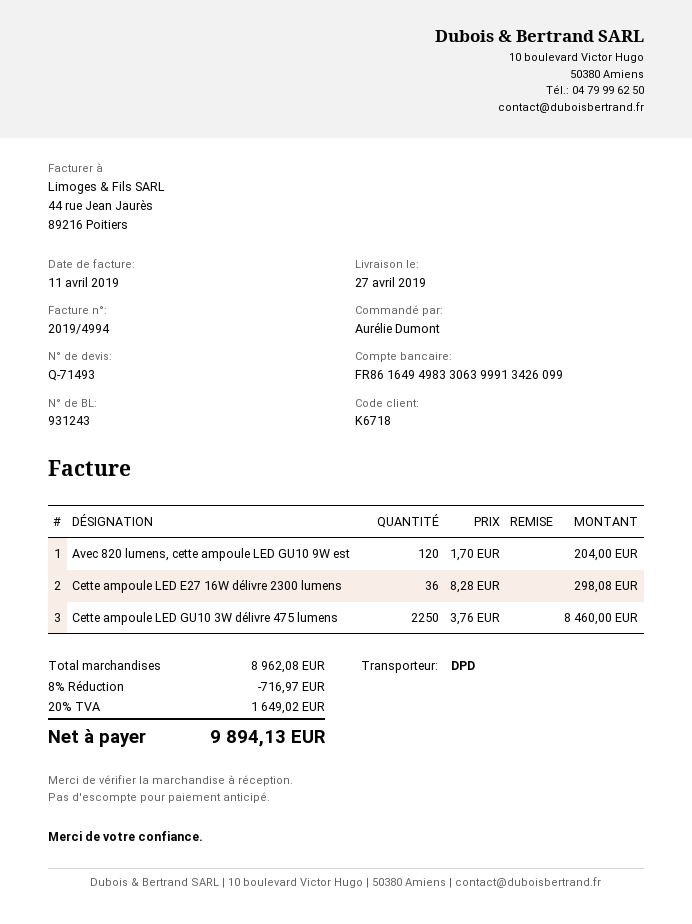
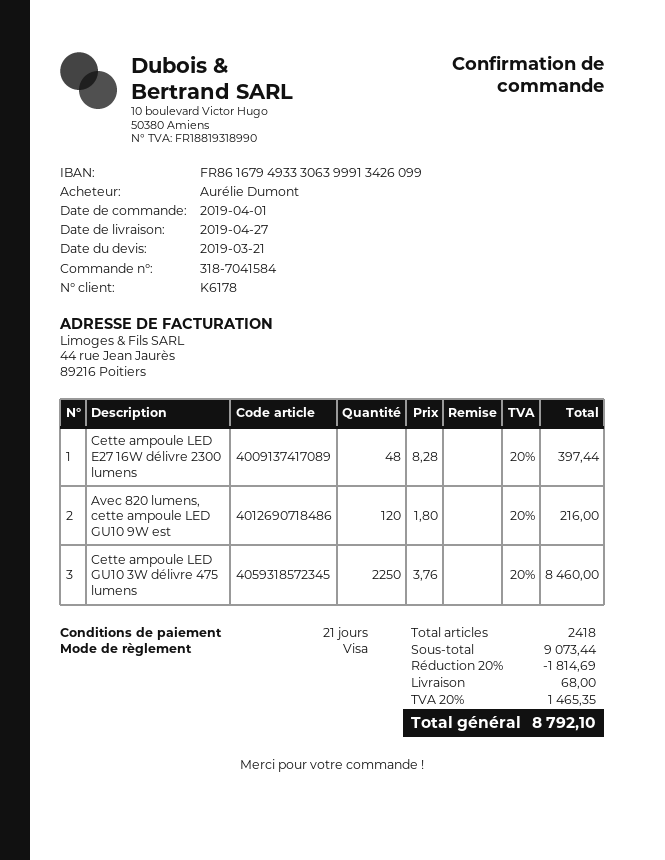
customer number: K6718 -> K6178
bank account: FR8616494983306399913426099 -> FR8616794933306399913426099
Avec 820 lumens, cette ampoule LED GU10 9W est: 120 x 1.70 = 204.00 -> 120 x 1.80 = 216.00
Cette ampoule LED E27 16W délivre 2300 lumens: 36 x 8.28 = 298.08 -> 48 x 8.28 = 397.44
subtotal: 8962.08 -> 9073.44
discount: 8% = 716.97 -> 20% = 1814.69
shipping: none -> 68.00
tax: 20% = 1649.02 -> 20% = 1465.35
total: 9894.13 -> 8792.10

